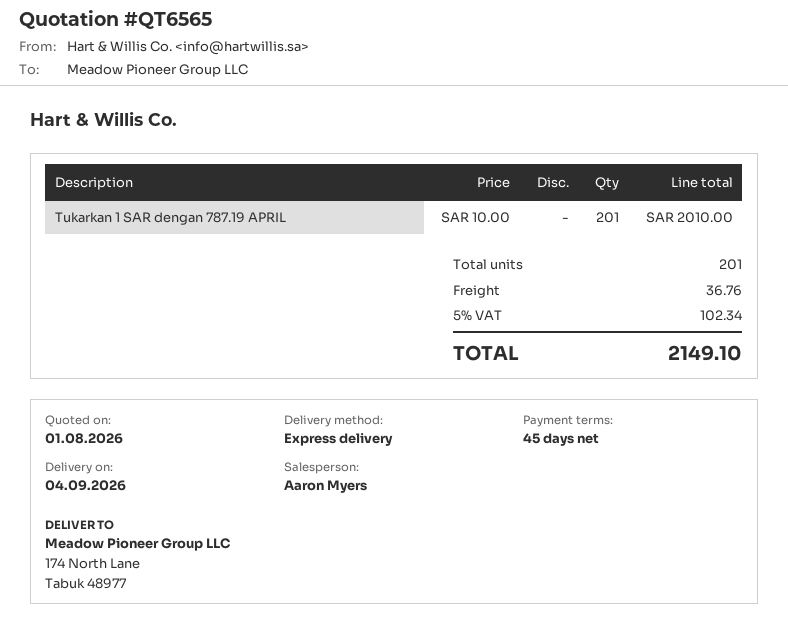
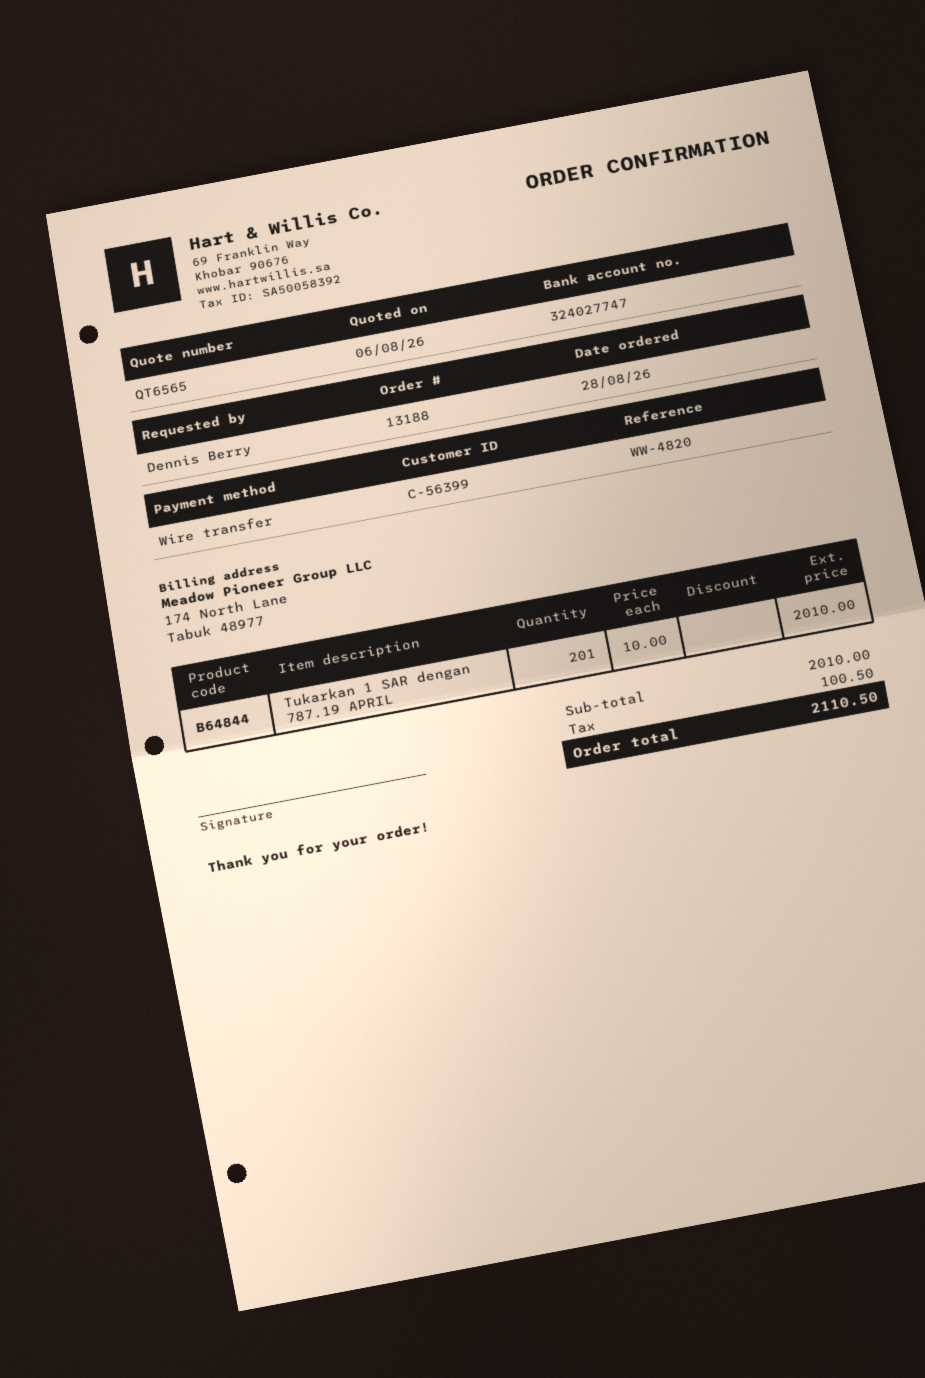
quote date: 2026-08-01 -> 2026-08-06
shipping: 36.76 -> none
tax: 102.34 -> 100.50
total: 2149.10 -> 2110.50

